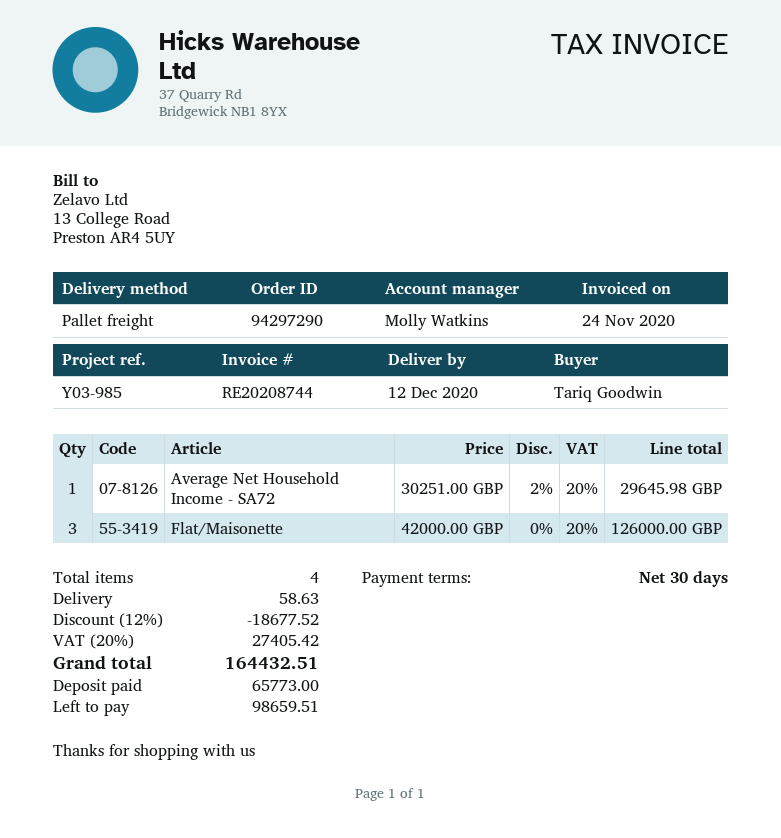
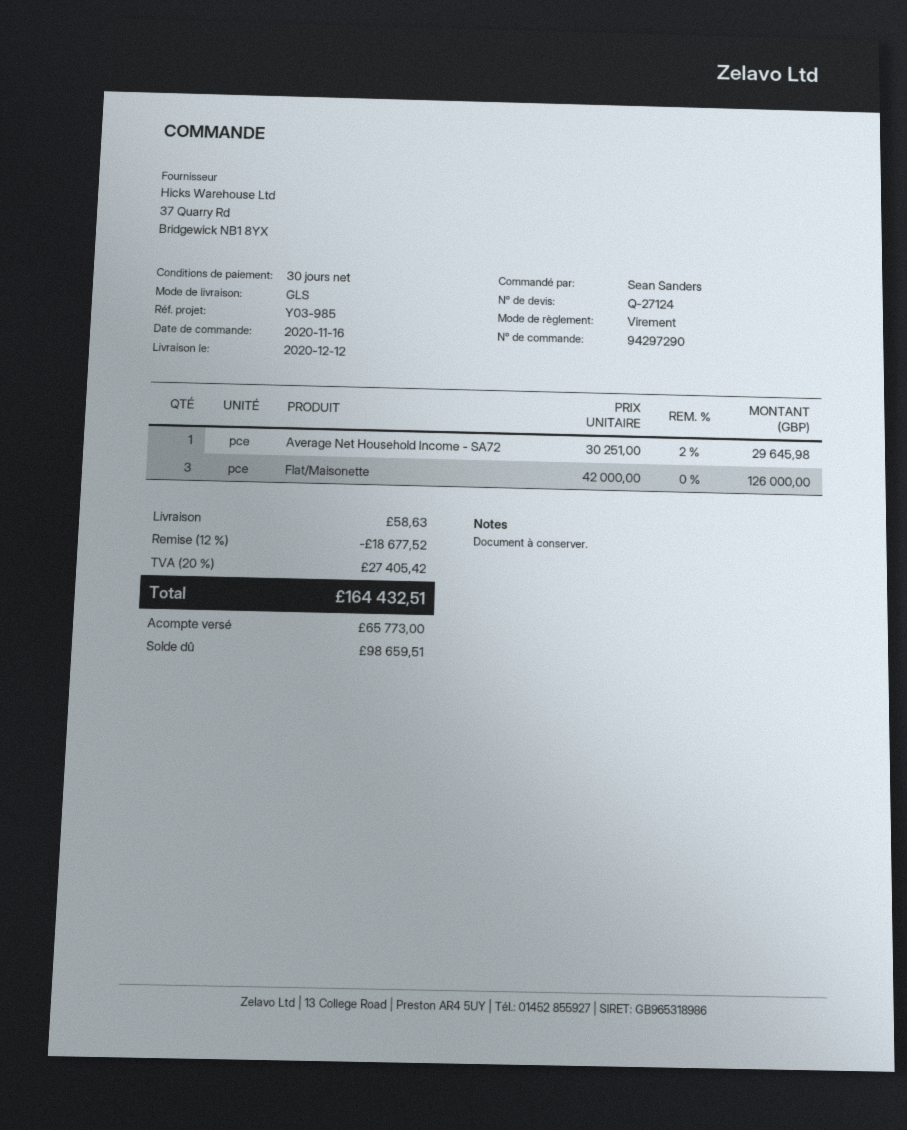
ordered by: Tariq Goodwin -> Sean Sanders
shipping method: pallet freight -> GLS

